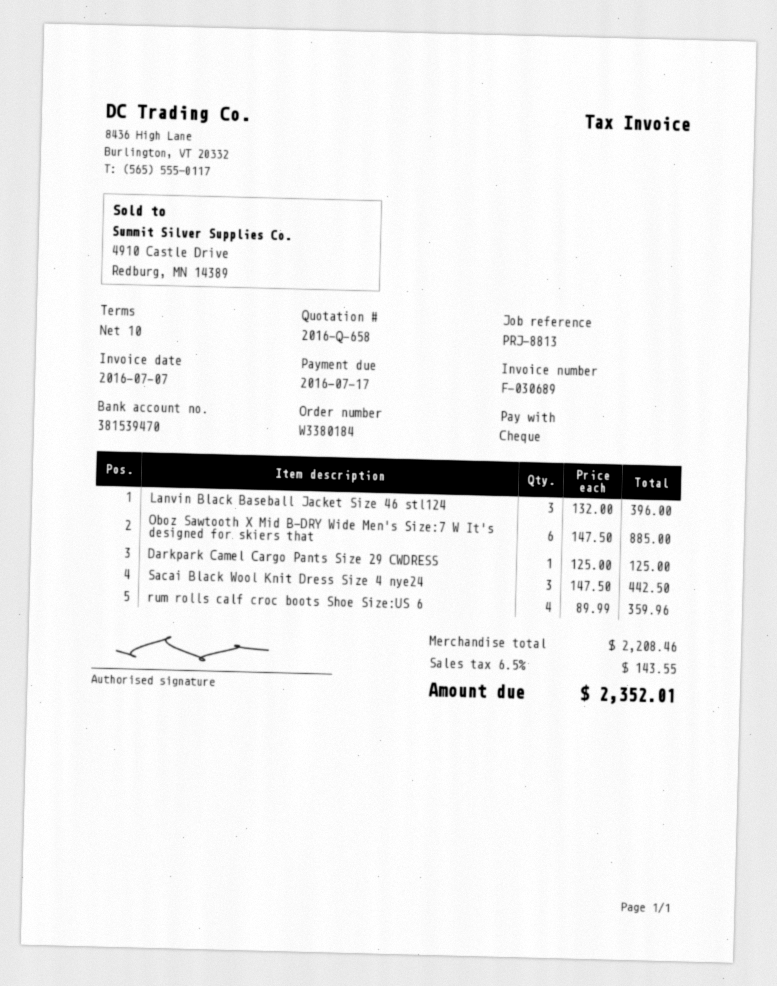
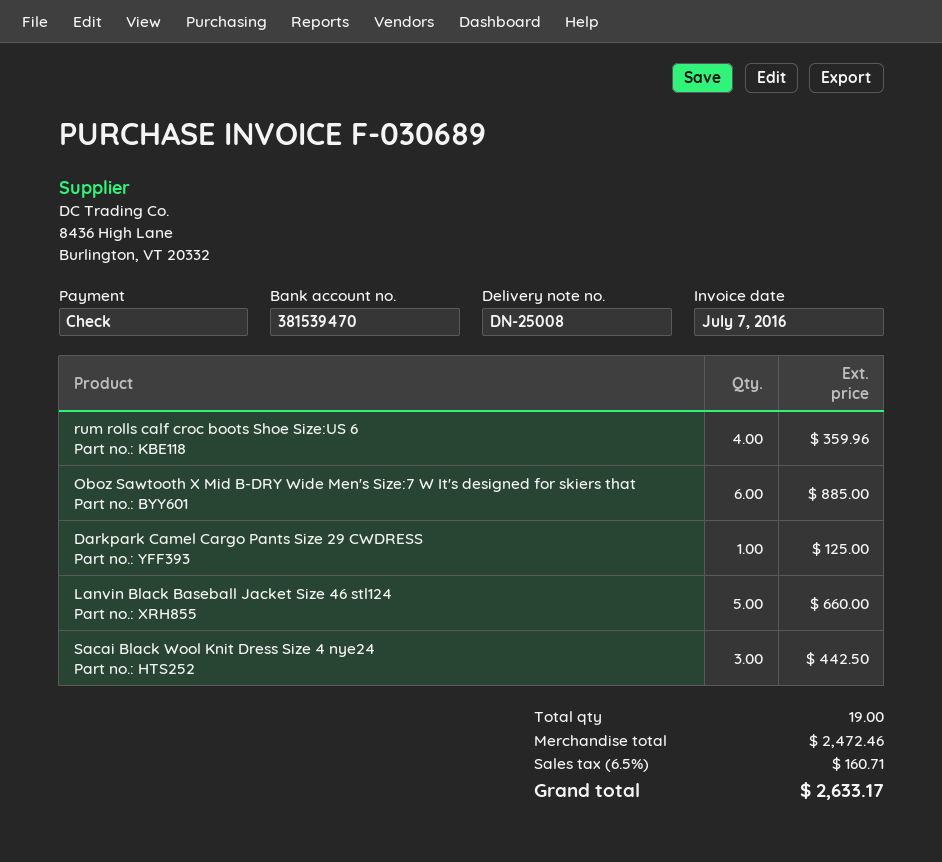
Lanvin Black Baseball Jacket Size 46 stl124: 3 for 396.00 -> 5 for 660.00
subtotal: 2208.46 -> 2472.46
tax: 6.5% = 143.55 -> 6.5% = 160.71
total: 2352.01 -> 2633.17

